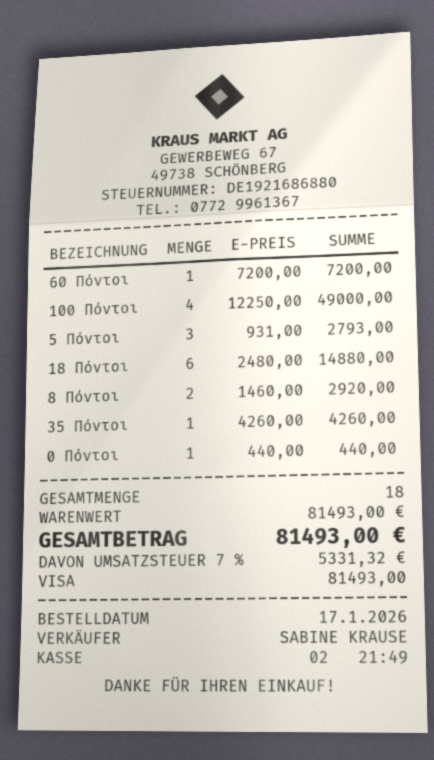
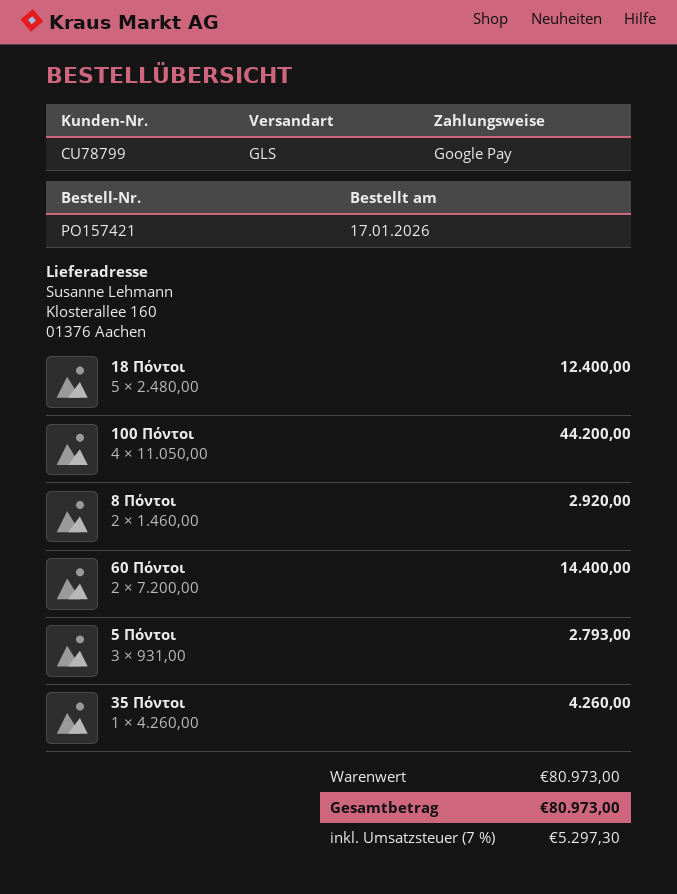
payment method: Visa -> Google Pay
60 Πόντοι: 1 x 7200.00 = 7200.00 -> 2 x 7200.00 = 14400.00
100 Πόντοι: 4 x 12250.00 = 49000.00 -> 4 x 11050.00 = 44200.00
18 Πόντοι: 6 x 2480.00 = 14880.00 -> 5 x 2480.00 = 12400.00
0 Πόντοι: 1 x 440.00 = 440.00 -> none
subtotal: 81493.00 -> 80973.00
tax: 7% = 5331.32 -> 7% = 5297.30
total: 81493.00 -> 80973.00

